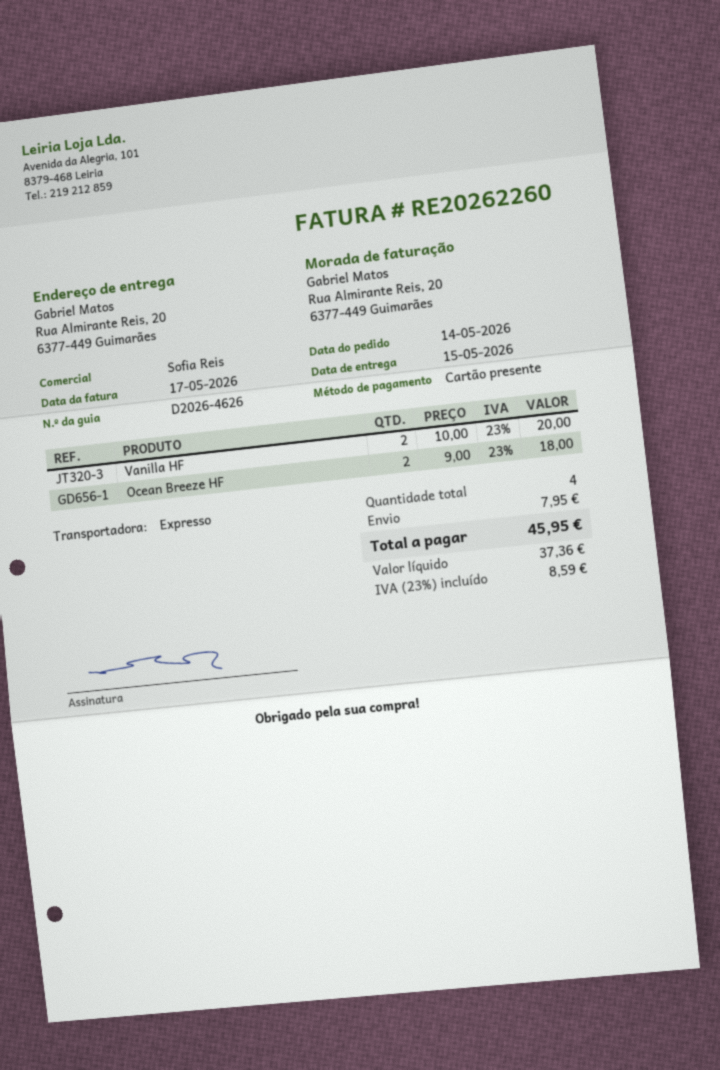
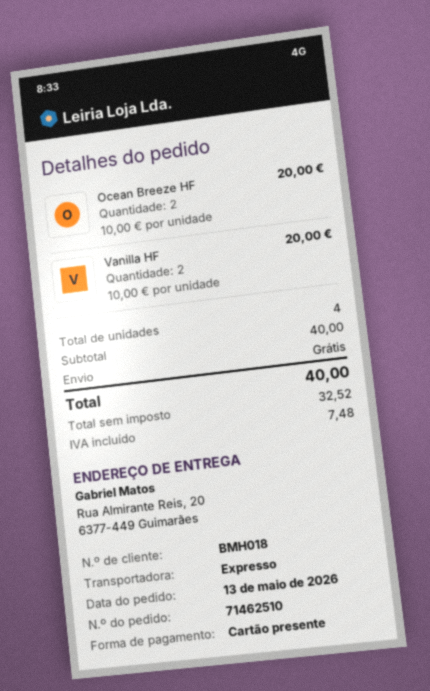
order date: 2026-05-14 -> 2026-05-13
Ocean Breeze HF: 2 x 9.00 = 18.00 -> 2 x 10.00 = 20.00
shipping: 7.95 -> 0.00
net: 37.36 -> 32.52
tax: 8.59 -> 7.48
total: 45.95 -> 40.00

